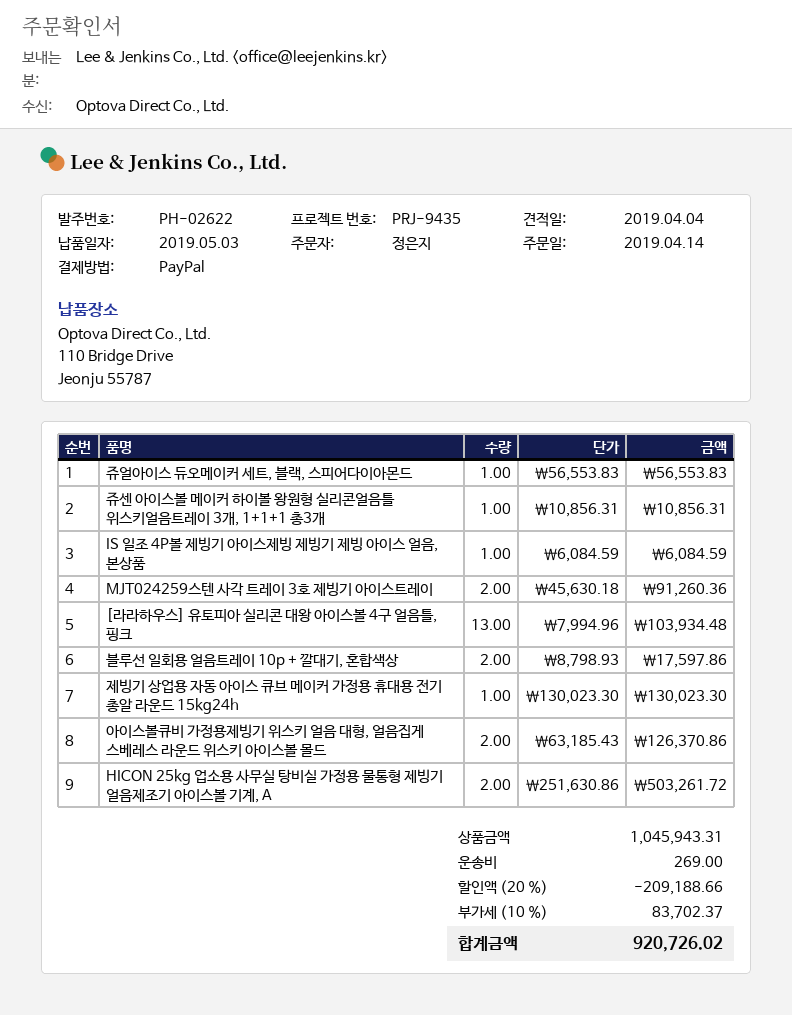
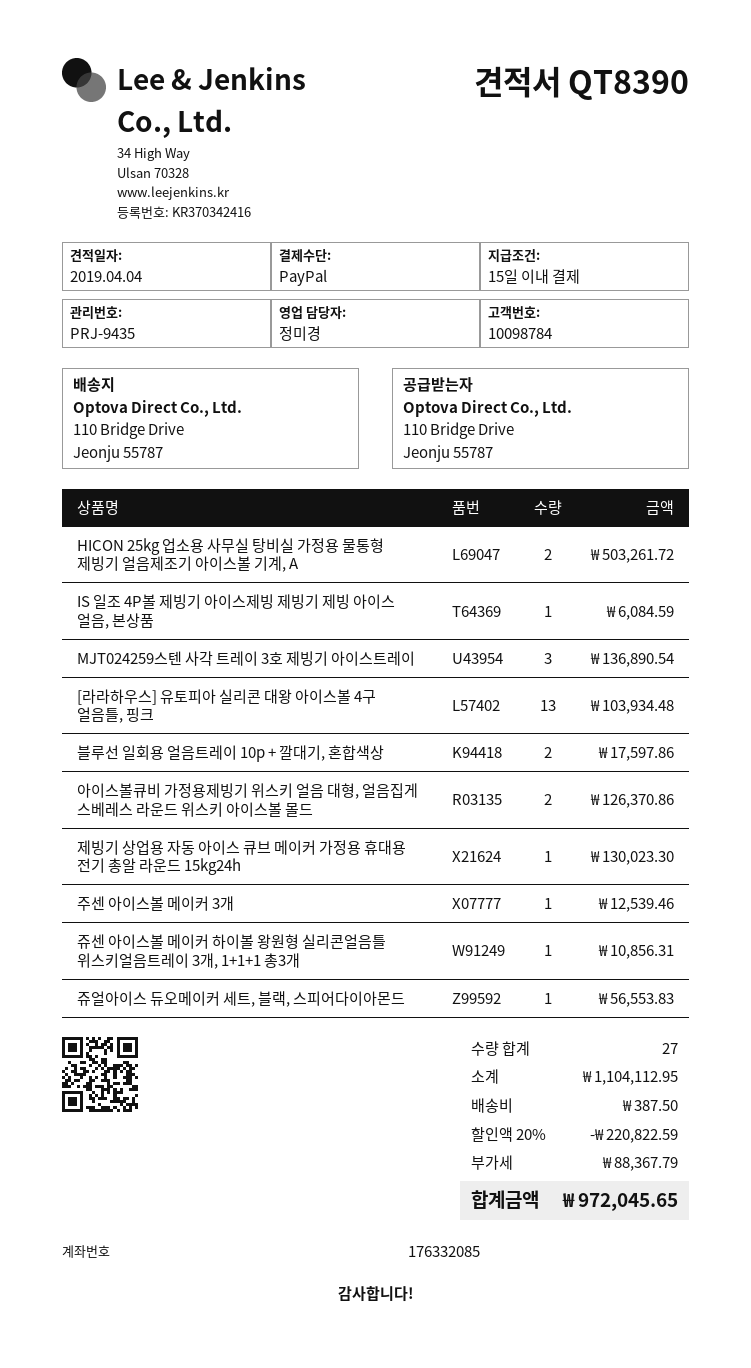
MJT024259스텐 사각 트레이 3호 제빙기 아이스트레이: 2 for 91260.36 -> 3 for 136890.54
주센 아이스볼 메이커 3개: none -> 1 for 12539.46
subtotal: 1045943.31 -> 1104112.95
discount: 20% = 209188.66 -> 20% = 220822.59
shipping: 269.00 -> 387.50
tax: 83702.37 -> 88367.79
total: 920726.02 -> 972045.65

